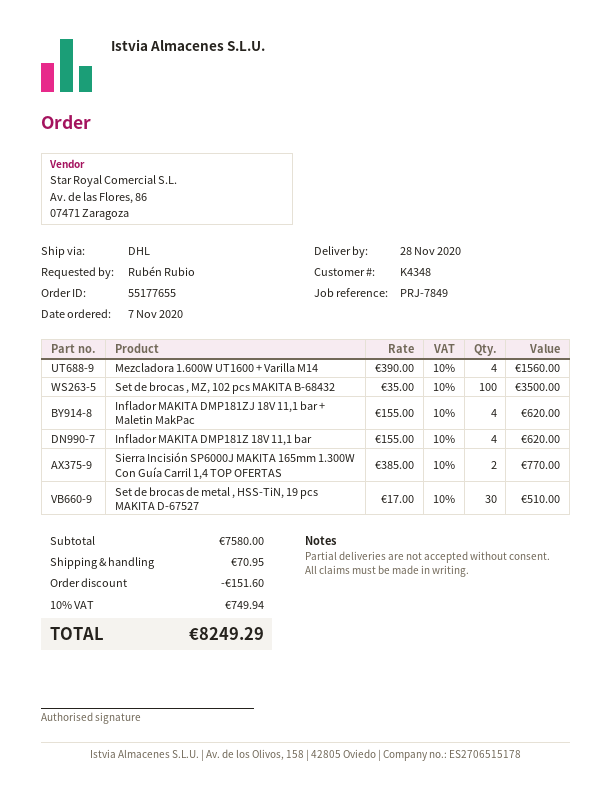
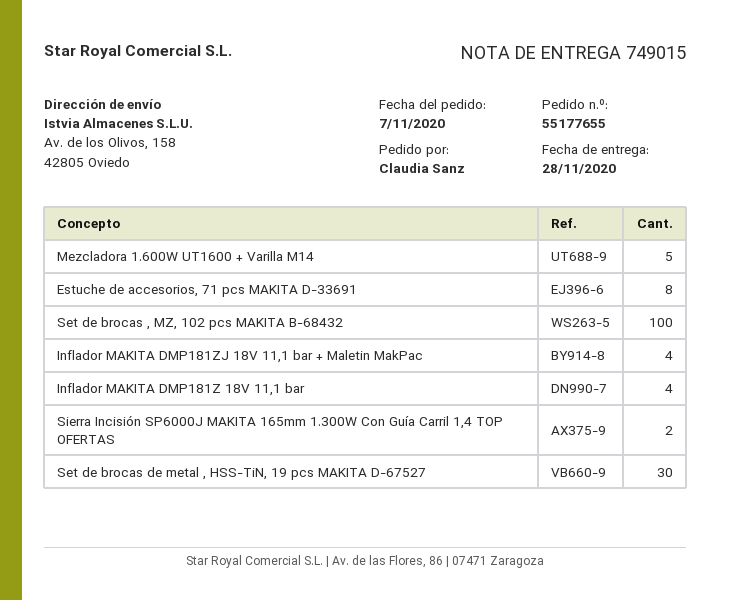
ordered by: Rubén Rubio -> Claudia Sanz
Mezcladora 1.600W UT1600 + Varilla M14: 4 -> 5
Estuche de accesorios, 71 pcs MAKITA D-33691: none -> 8

